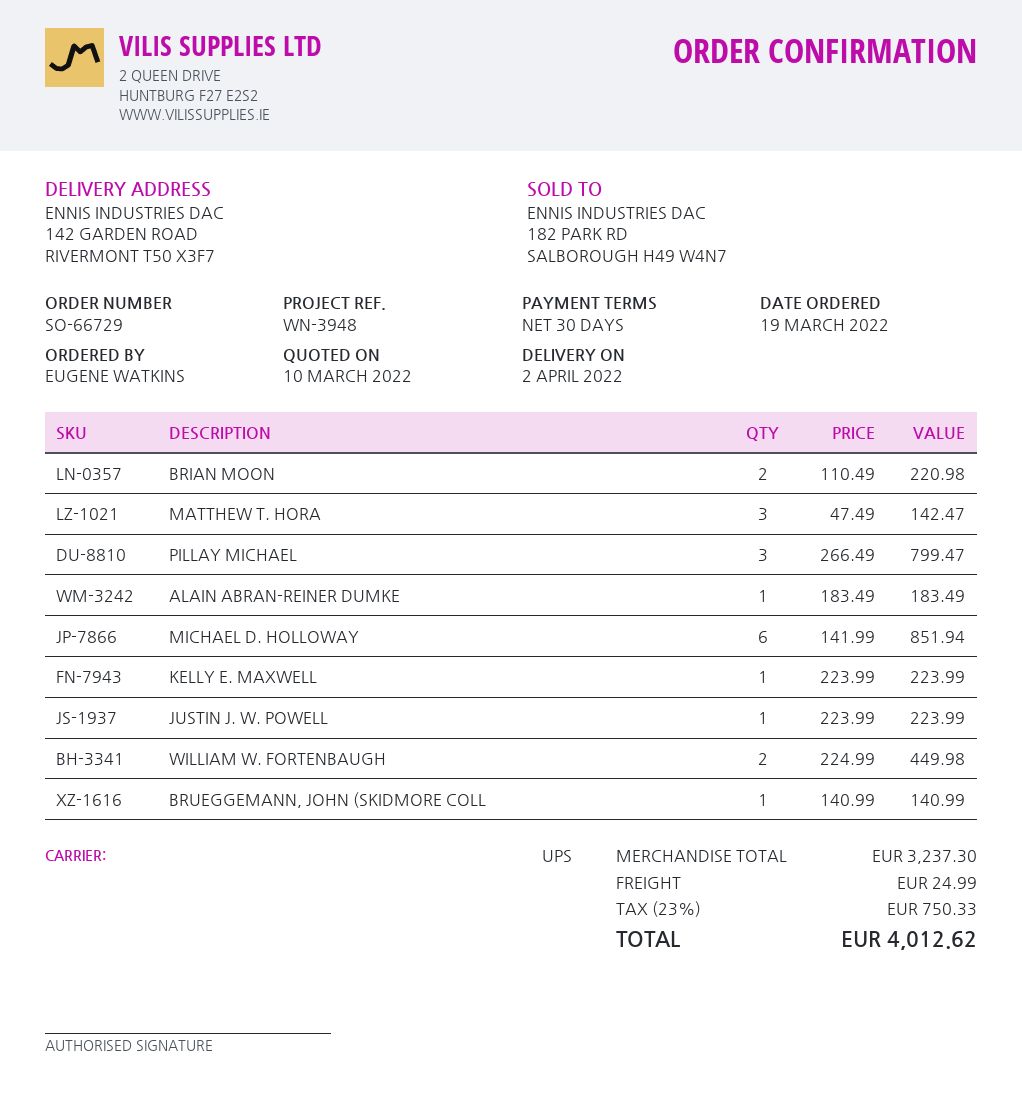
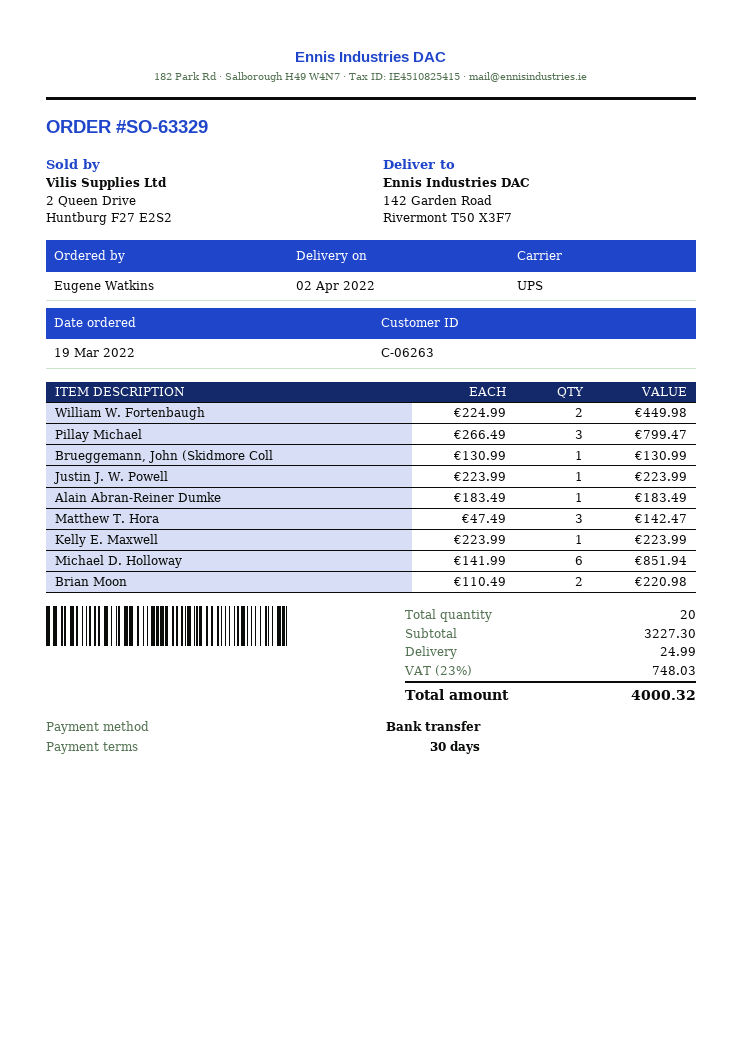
order number: SO-66729 -> SO-63329
BRUEGGEMANN, JOHN (SKIDMORE COLL: 1 x 140.99 = 140.99 -> 1 x 130.99 = 130.99
subtotal: 3237.30 -> 3227.30
tax: 23% = 750.33 -> 23% = 748.03
total: 4012.62 -> 4000.32

